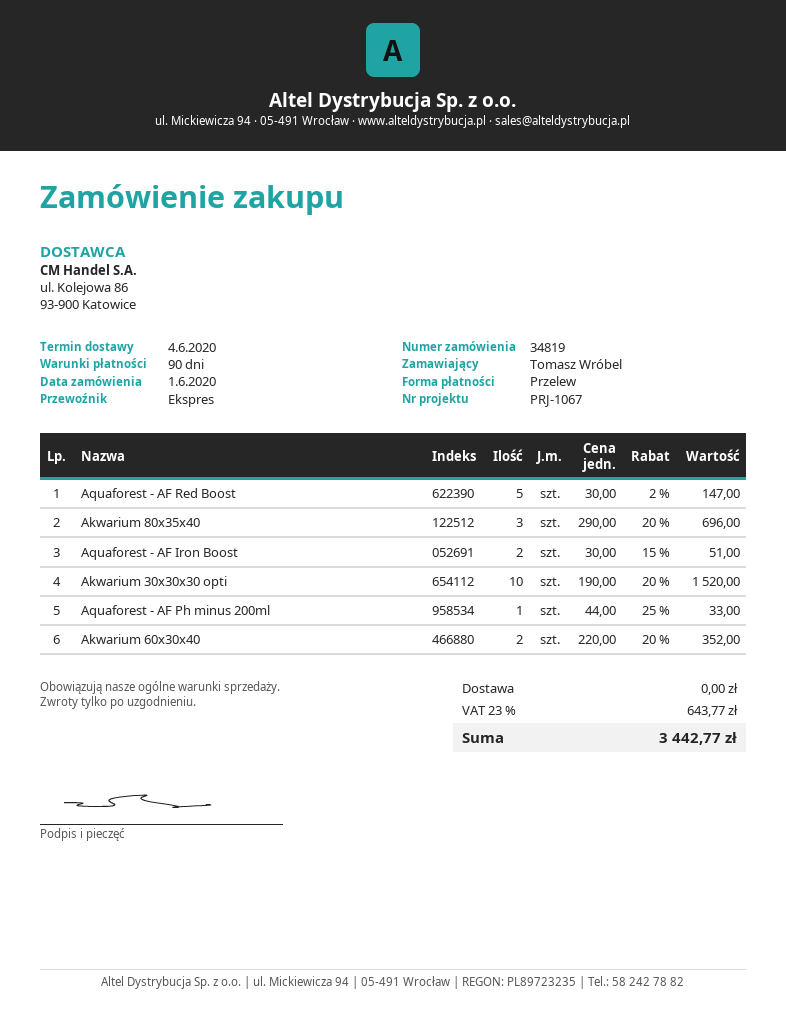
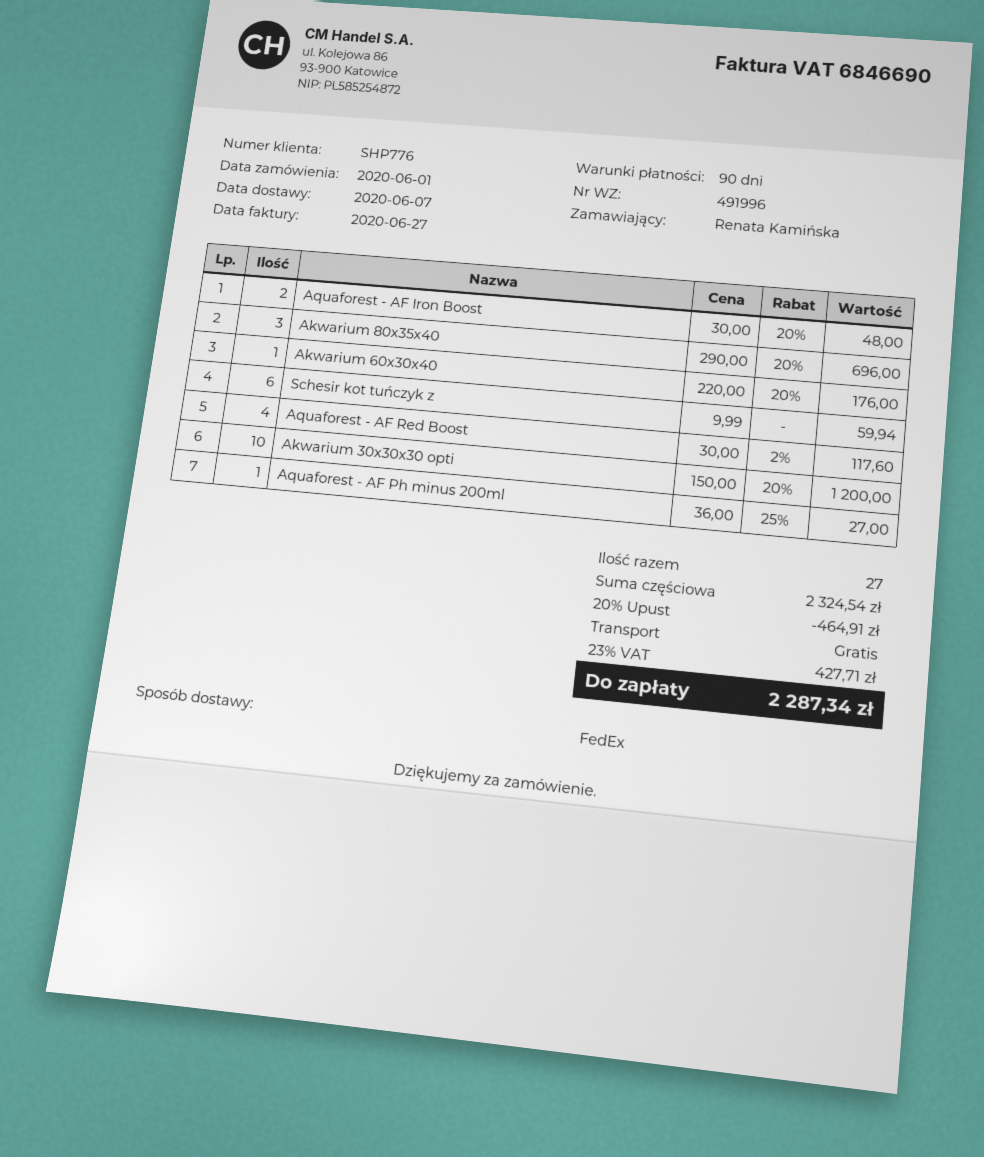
delivery date: 2020-06-04 -> 2020-06-07
ordered by: Tomasz Wróbel -> Renata Kamińska
shipping method: express -> FedEx
Aquaforest - AF Red Boost: 5 x 30.00 - 2% = 147.00 -> 4 x 30.00 - 2% = 117.60
Aquaforest - AF Iron Boost: 2 x 30.00 - 15% = 51.00 -> 2 x 30.00 - 20% = 48.00
Akwarium 30x30x30 opti: 10 x 190.00 - 20% = 1520.00 -> 10 x 150.00 - 20% = 1200.00
Aquaforest - AF Ph minus 200ml: 1 x 44.00 - 25% = 33.00 -> 1 x 36.00 - 25% = 27.00
Akwarium 60x30x40: 2 x 220.00 - 20% = 352.00 -> 1 x 220.00 - 20% = 176.00
Schesir kot tuńczyk z: none -> 6 x 9.99 = 59.94
discount: none -> 20% = 464.91
tax: 23% = 643.77 -> 23% = 427.71
total: 3442.77 -> 2287.34

